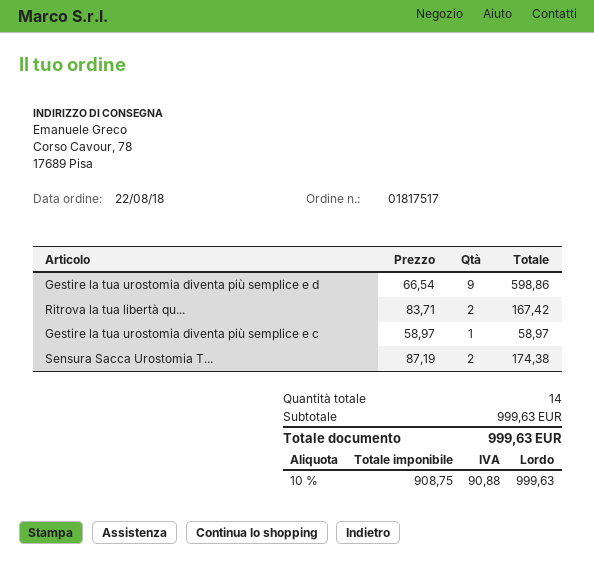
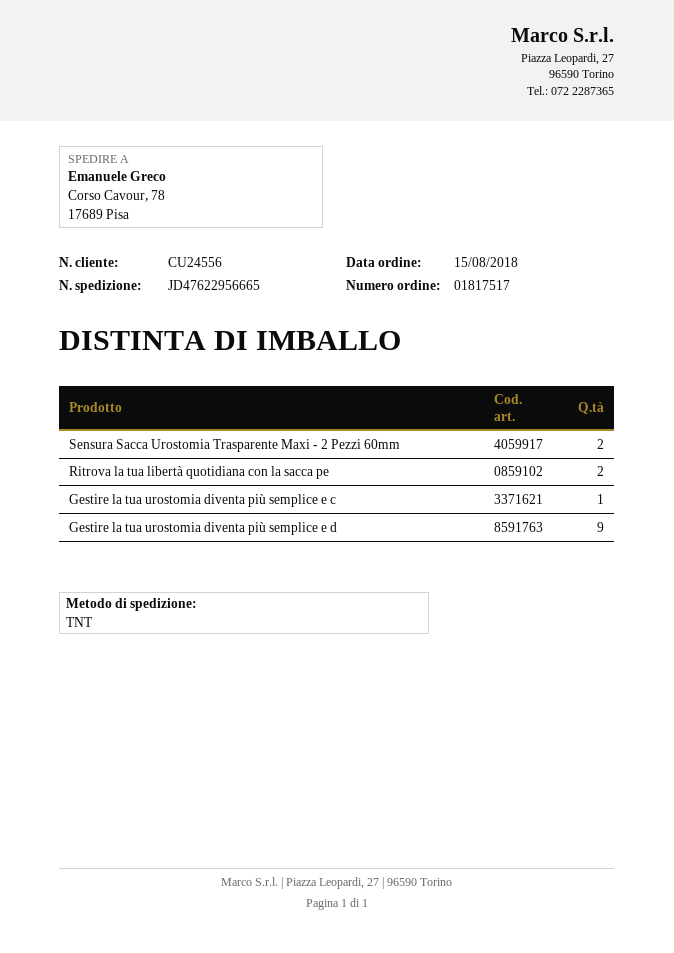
order date: 2018-08-22 -> 2018-08-15

